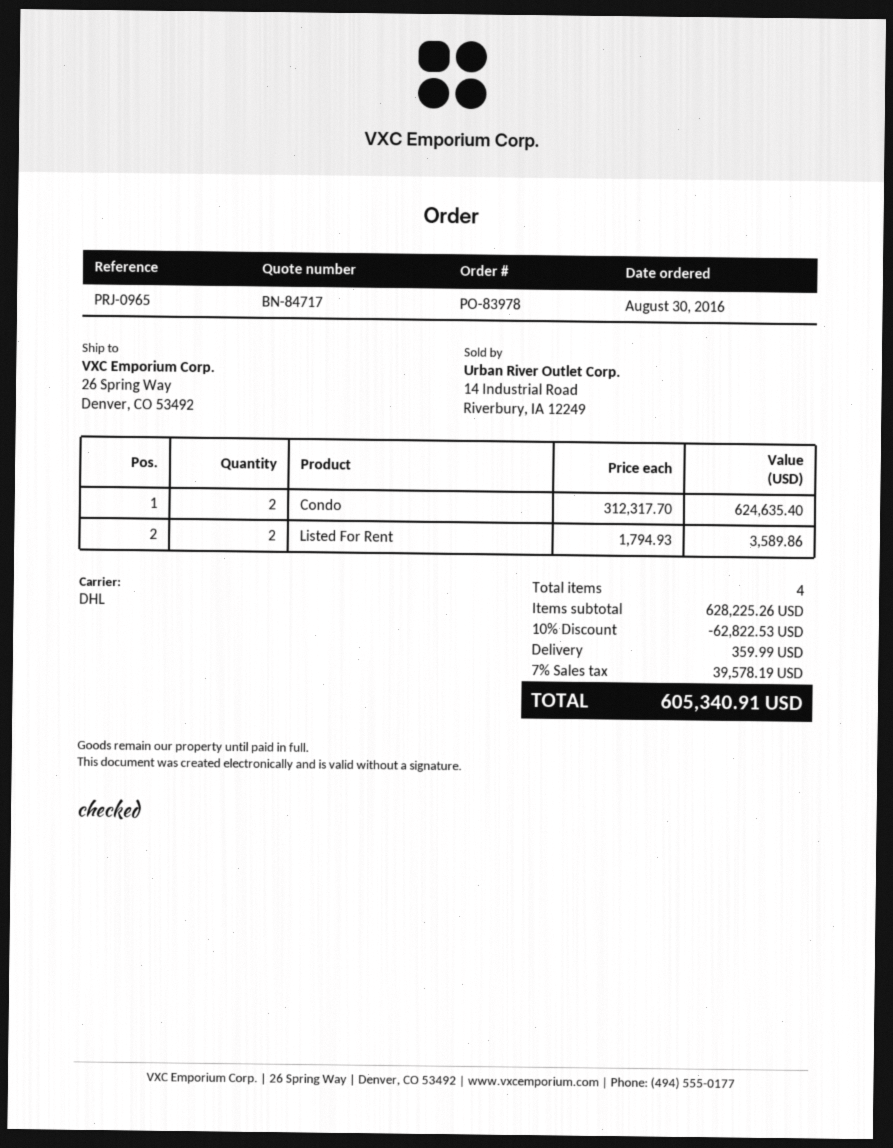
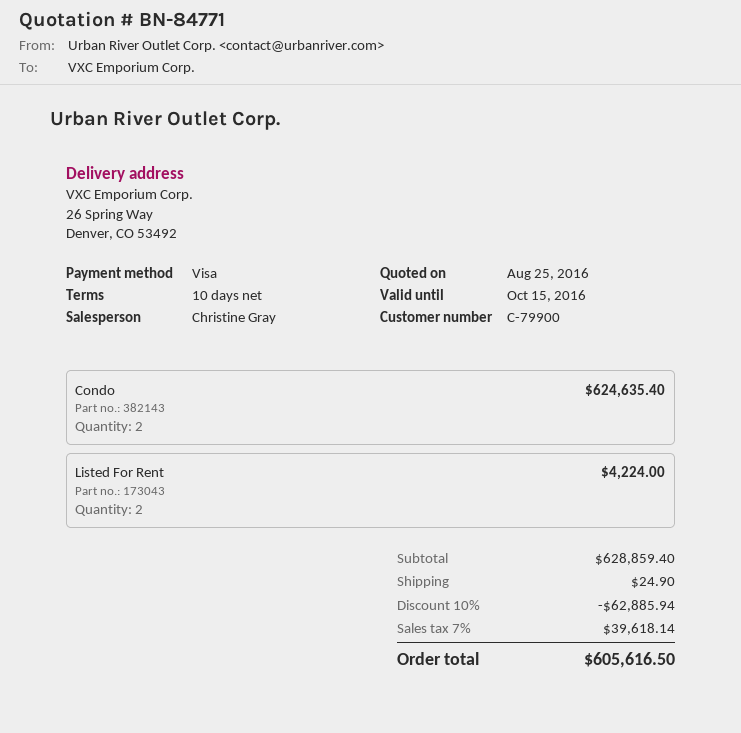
quote number: BN-84717 -> BN-84771
Listed For Rent: 2 for 3589.86 -> 2 for 4224.00
subtotal: 628225.26 -> 628859.40
discount: 10% = 62822.53 -> 10% = 62885.94
shipping: 359.99 -> 24.90
tax: 7% = 39578.19 -> 7% = 39618.14
total: 605340.91 -> 605616.50

